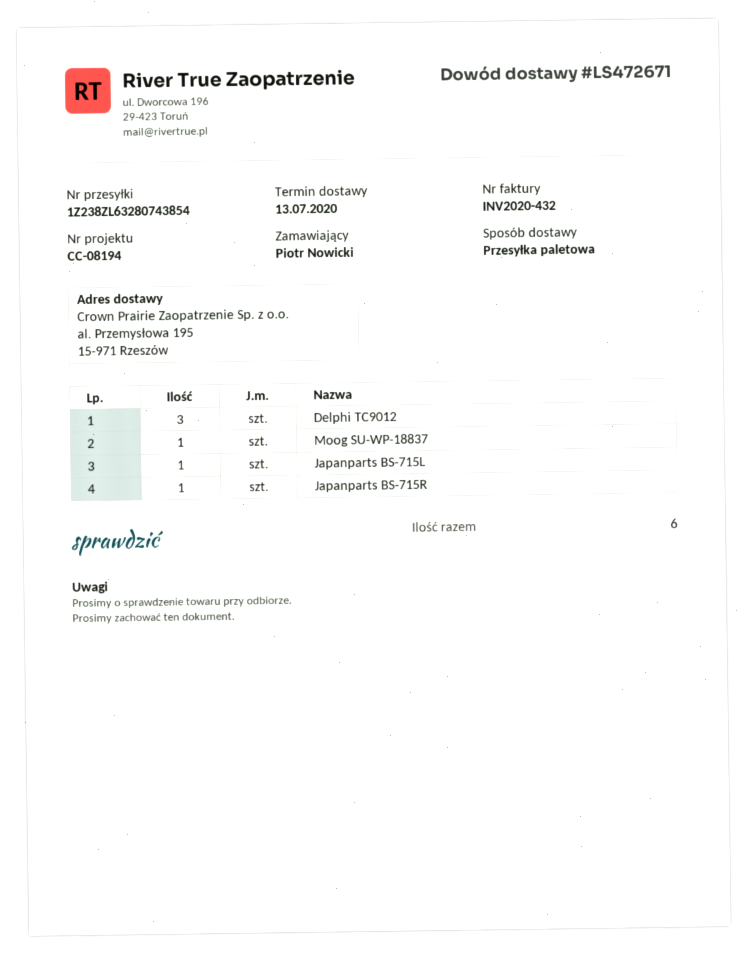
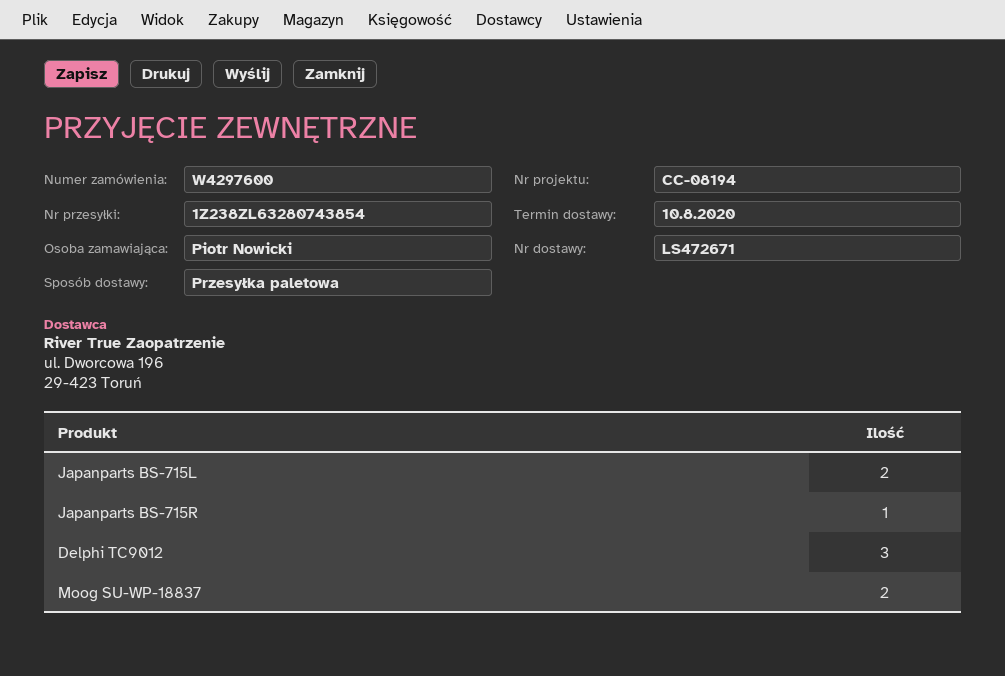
delivery date: 2020-07-13 -> 2020-08-10
Moog SU-WP-18837: 1 -> 2
Japanparts BS-715L: 1 -> 2

